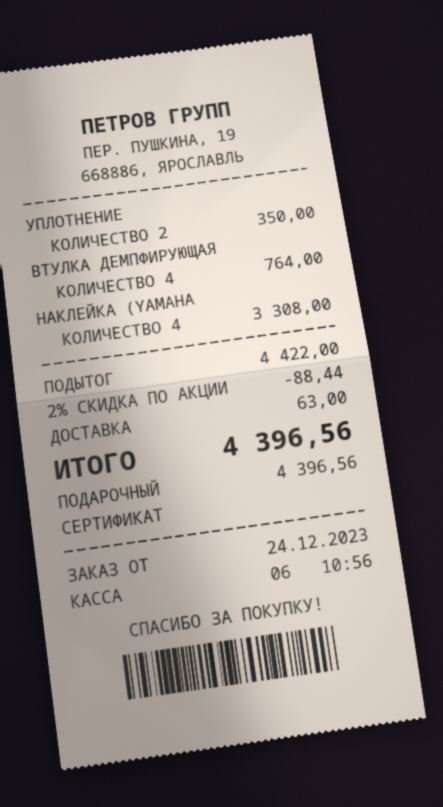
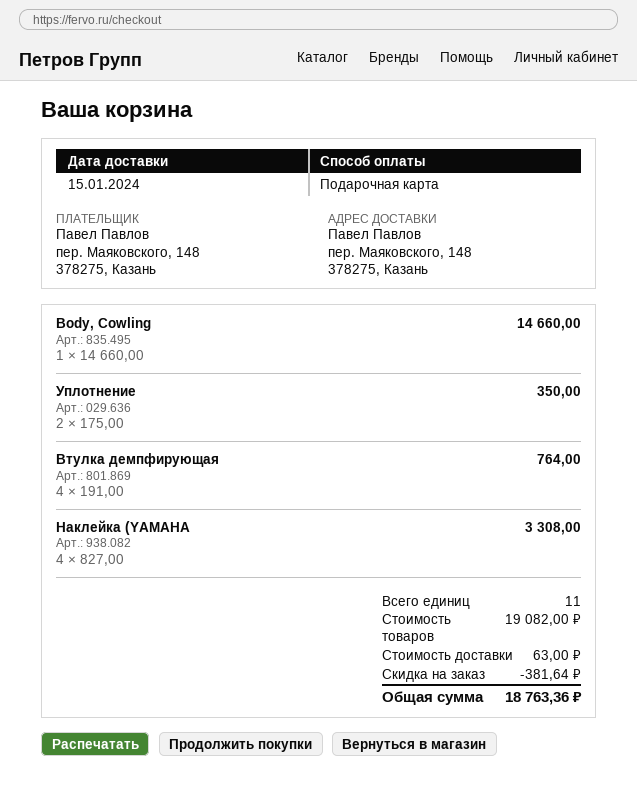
Body, Cowling: none -> 1 for 14660.00
subtotal: 4422.00 -> 19082.00
discount: 88.44 -> 381.64
total: 4396.56 -> 18763.36

